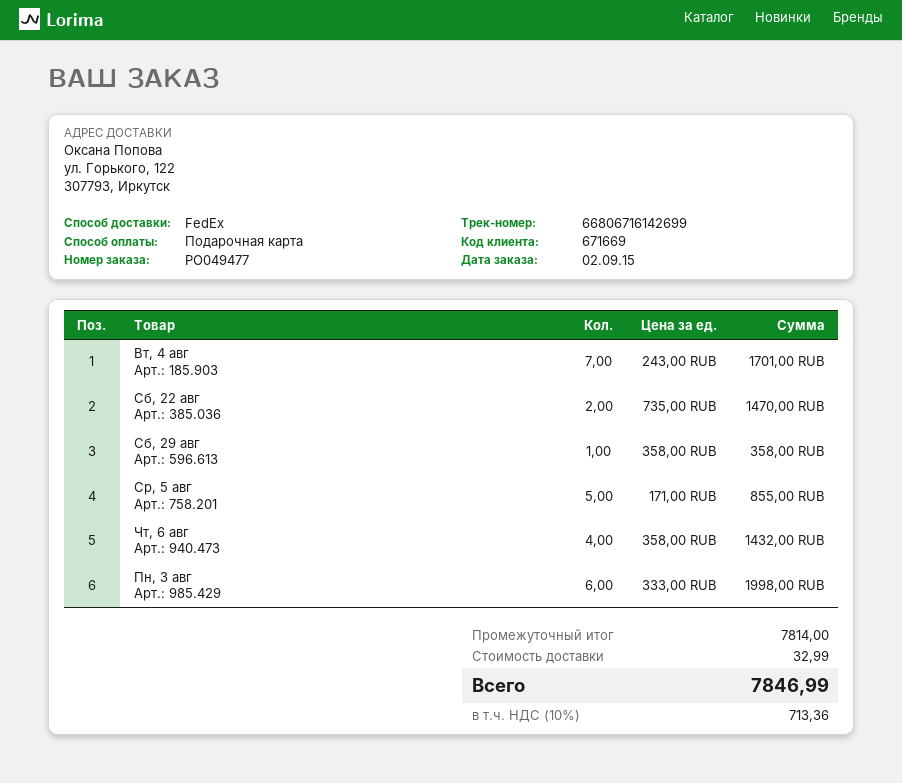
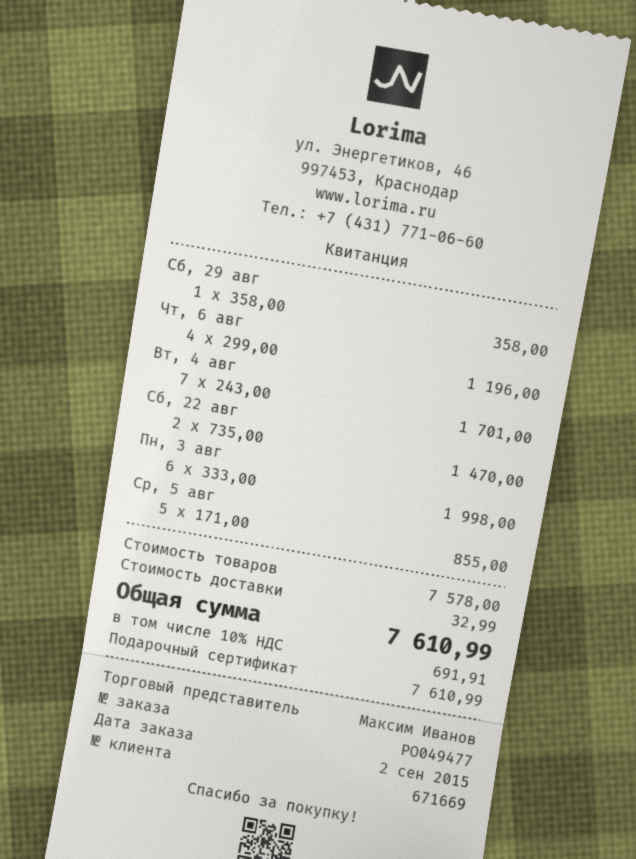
Чт, 6 авг: 4 x 358.00 = 1432.00 -> 4 x 299.00 = 1196.00
subtotal: 7814.00 -> 7578.00
tax: 10% = 713.36 -> 10% = 691.91
total: 7846.99 -> 7610.99

